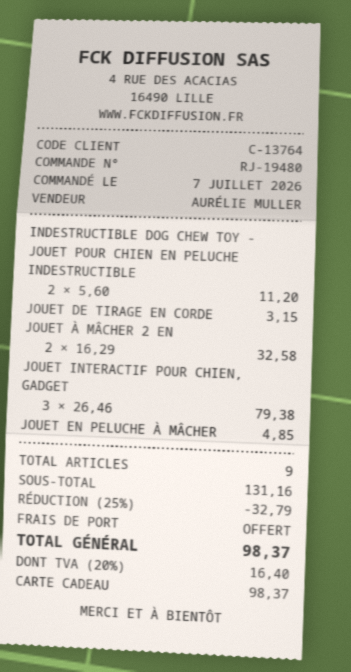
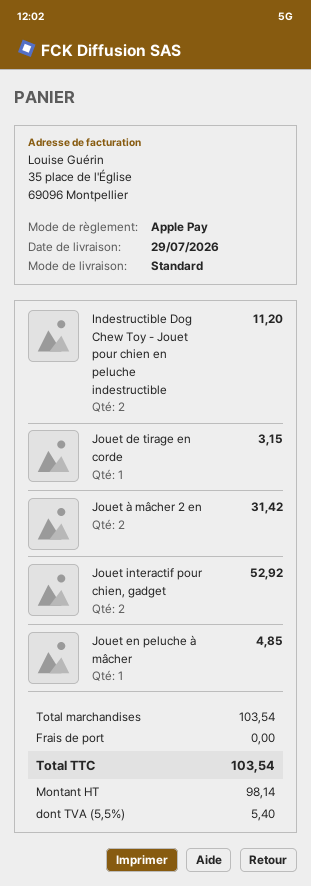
payment method: gift card -> Apple Pay
JOUET À MÂCHER 2 EN: 2 for 32.58 -> 2 for 31.42
JOUET INTERACTIF POUR CHIEN, GADGET: 3 for 79.38 -> 2 for 52.92
subtotal: 131.16 -> 103.54
discount: 25% = 32.79 -> none
tax: 20% = 16.40 -> 5.5% = 5.40
total: 98.37 -> 103.54

